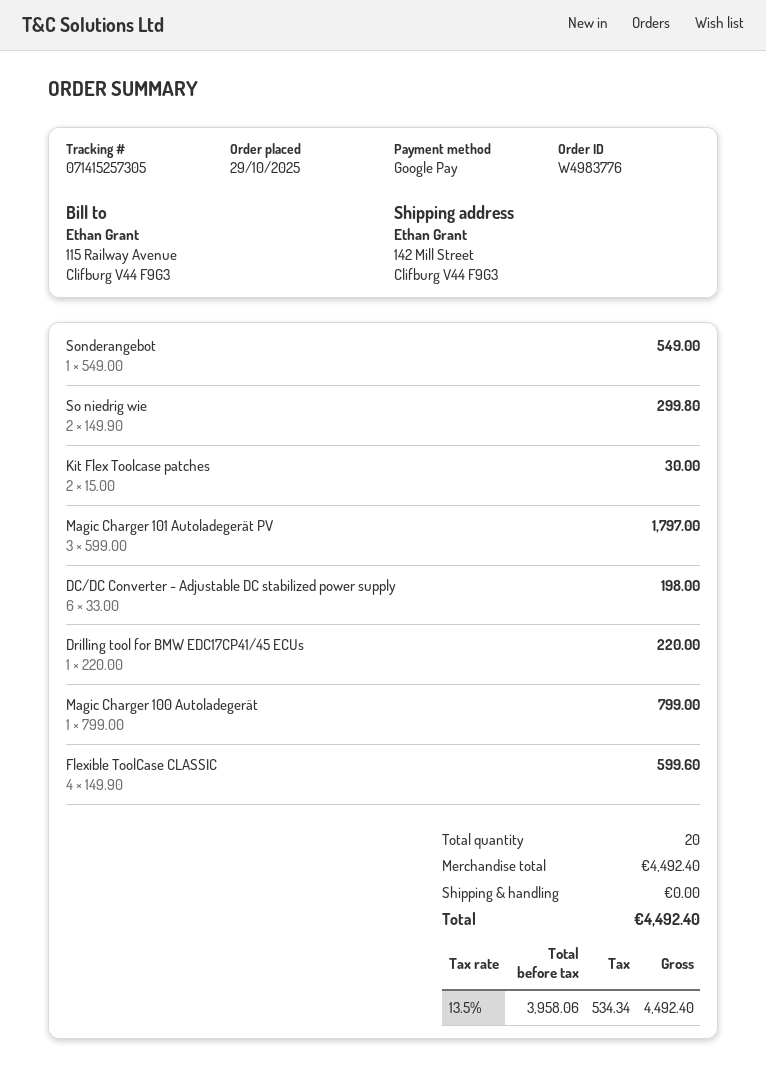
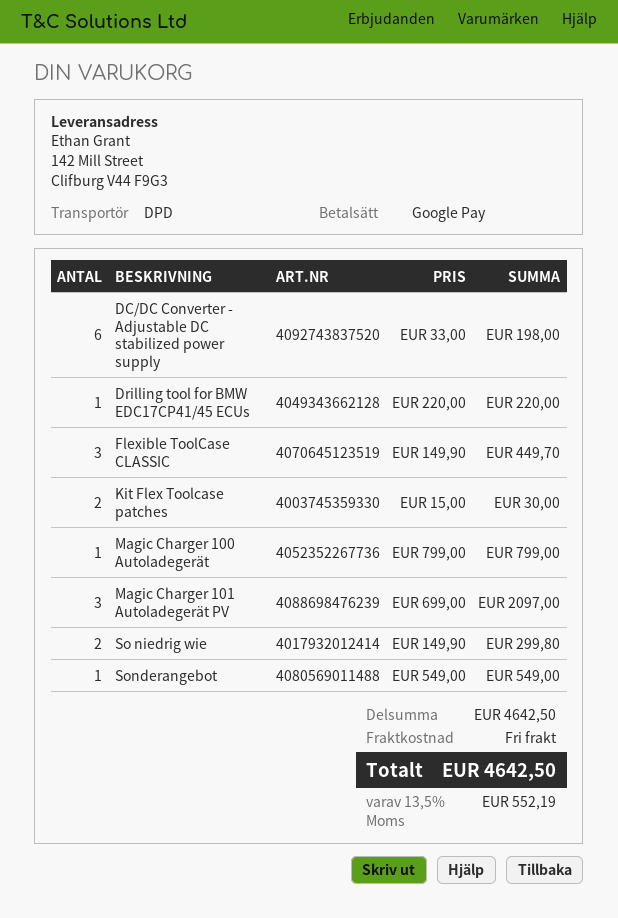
Magic Charger 101 Autoladegerät PV: 3 x 599.00 = 1797.00 -> 3 x 699.00 = 2097.00
Flexible ToolCase CLASSIC: 4 x 149.90 = 599.60 -> 3 x 149.90 = 449.70
subtotal: 4492.40 -> 4642.50
tax: 13.5% = 534.34 -> 13.5% = 552.19
total: 4492.40 -> 4642.50

